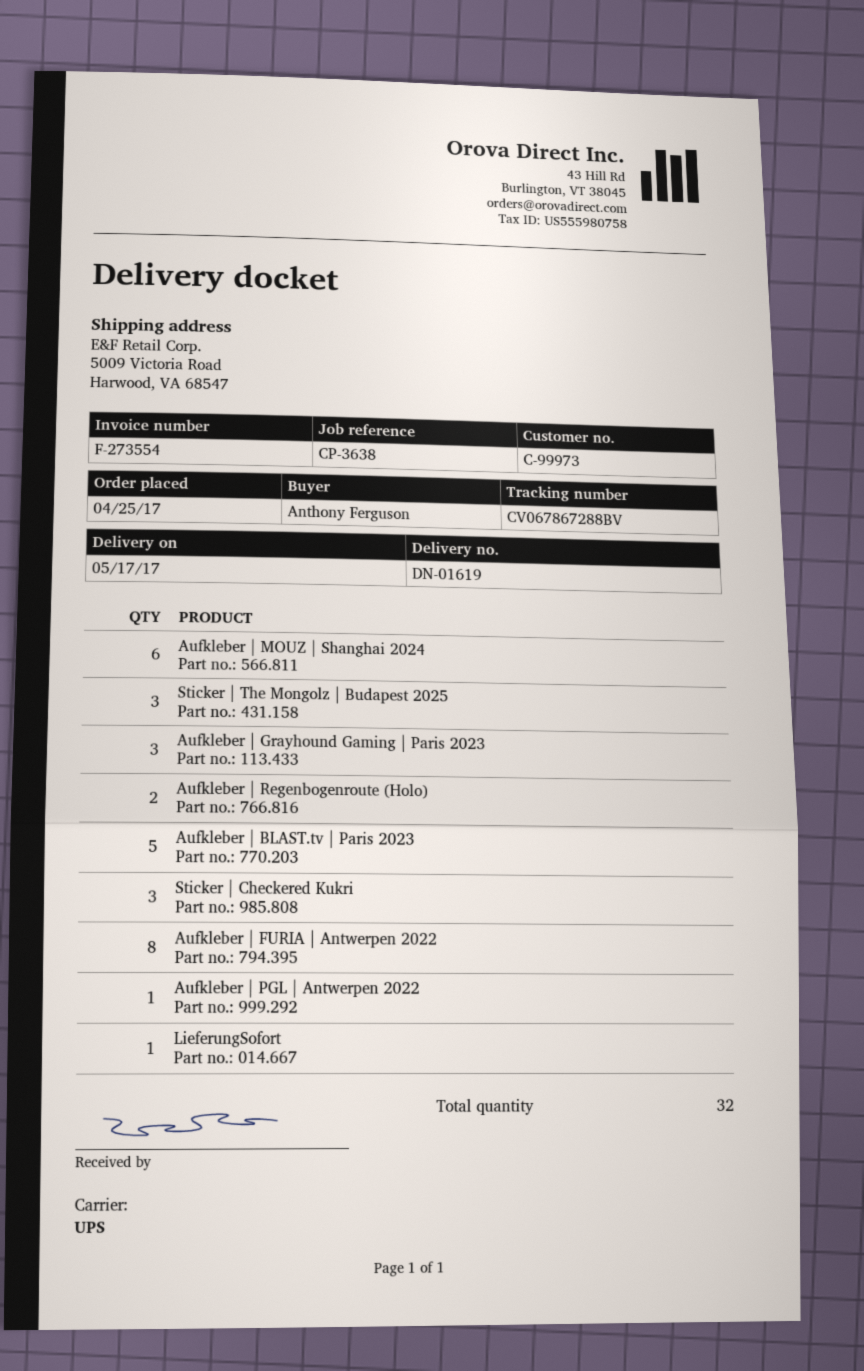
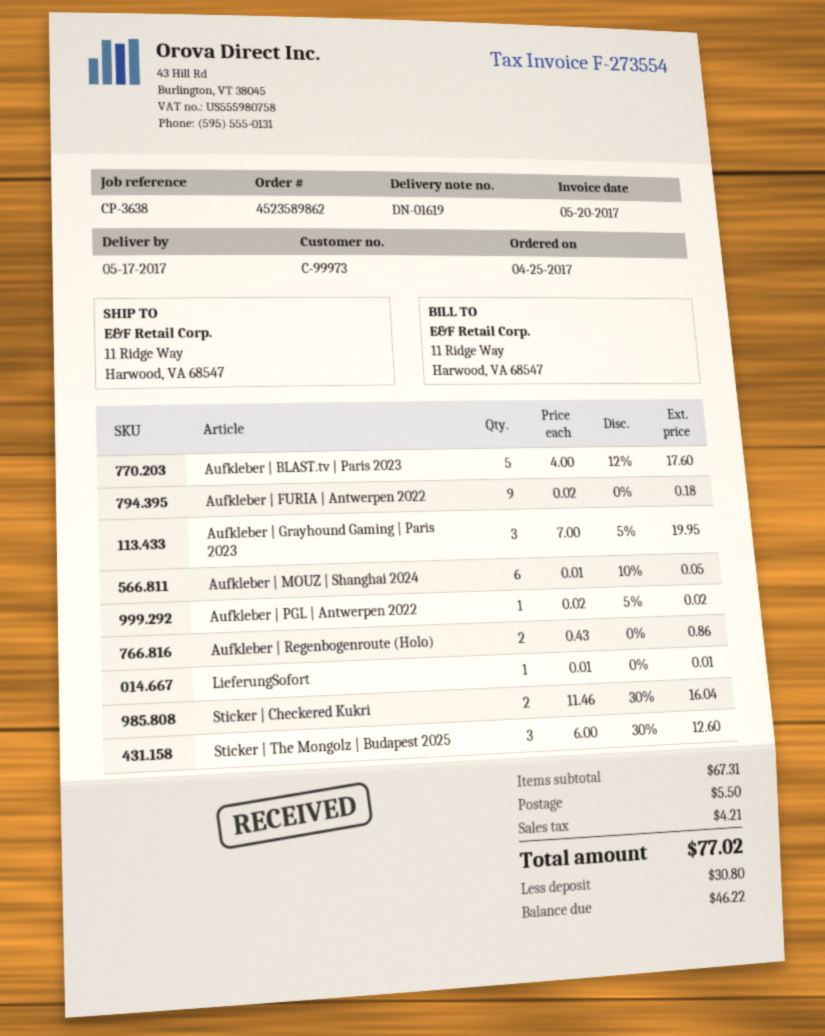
ship to: 5009 Victoria Road, Harwood, VA 68547 -> 11 Ridge Way, Harwood, VA 68547
Sticker | Checkered Kukri: 3 -> 2
Aufkleber | FURIA | Antwerpen 2022: 8 -> 9

